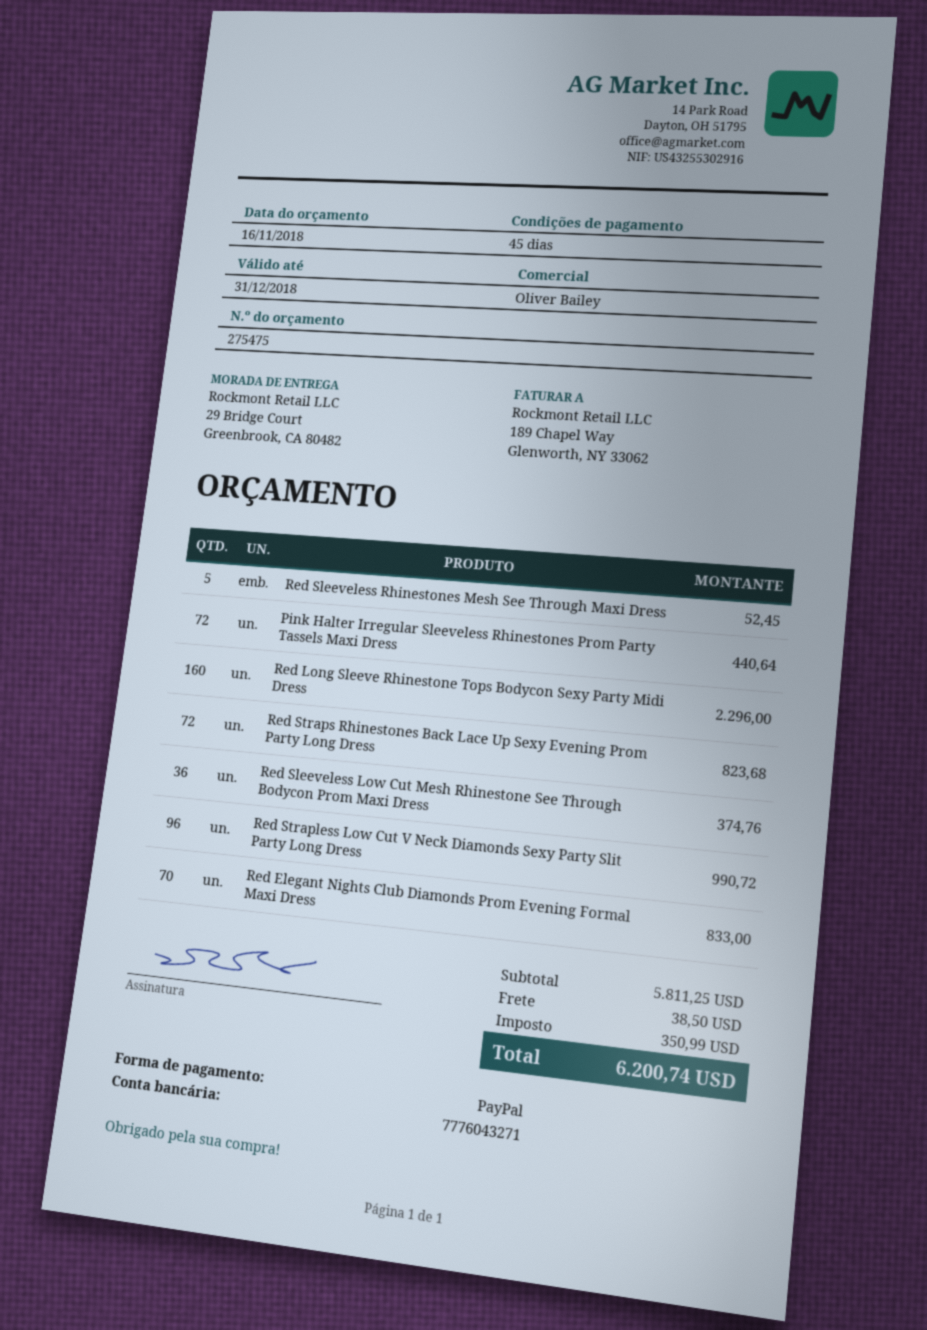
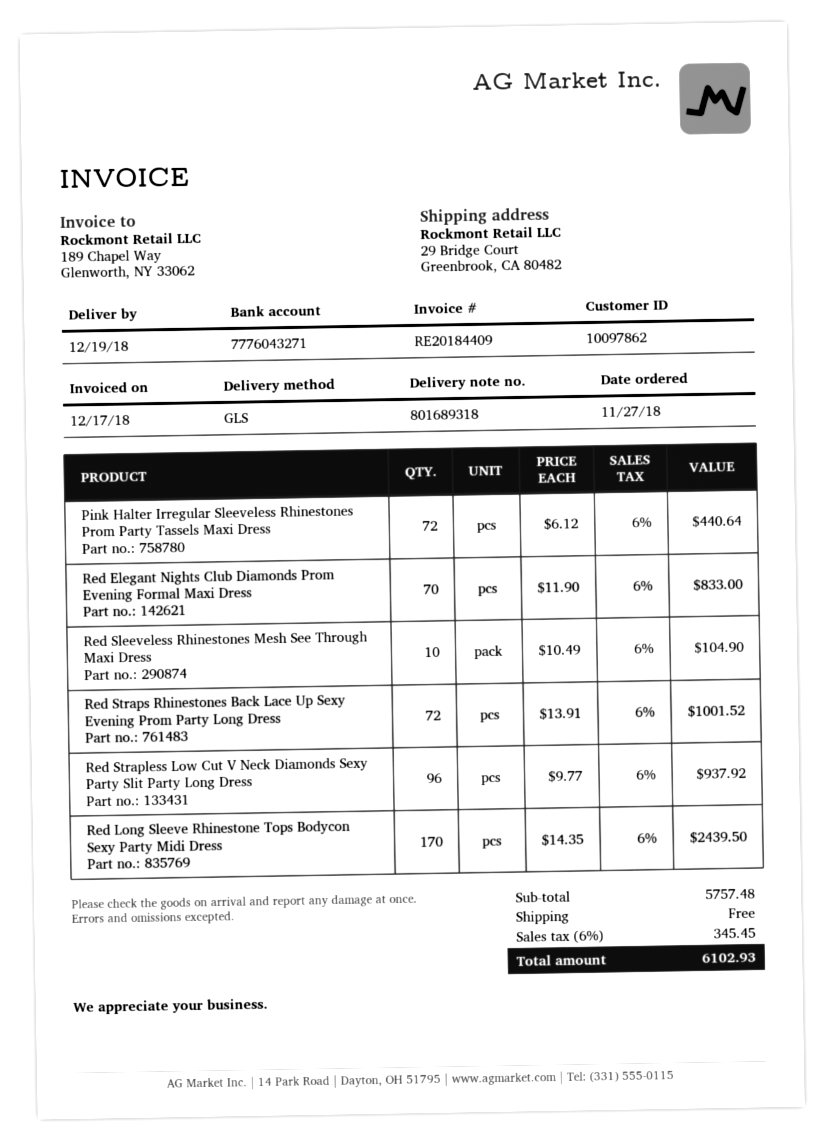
Red Sleeveless Rhinestones Mesh See Through Maxi Dress: 5 for 52.45 -> 10 for 104.90
Red Long Sleeve Rhinestone Tops Bodycon Sexy Party Midi Dress: 160 for 2296.00 -> 170 for 2439.50
Red Straps Rhinestones Back Lace Up Sexy Evening Prom Party Long Dress: 72 for 823.68 -> 72 for 1001.52
Red Sleeveless Low Cut Mesh Rhinestone See Through Bodycon Prom Maxi Dress: 36 for 374.76 -> none
Red Strapless Low Cut V Neck Diamonds Sexy Party Slit Party Long Dress: 96 for 990.72 -> 96 for 937.92
subtotal: 5811.25 -> 5757.48
shipping: 38.50 -> 0.00
tax: 350.99 -> 345.45
total: 6200.74 -> 6102.93

